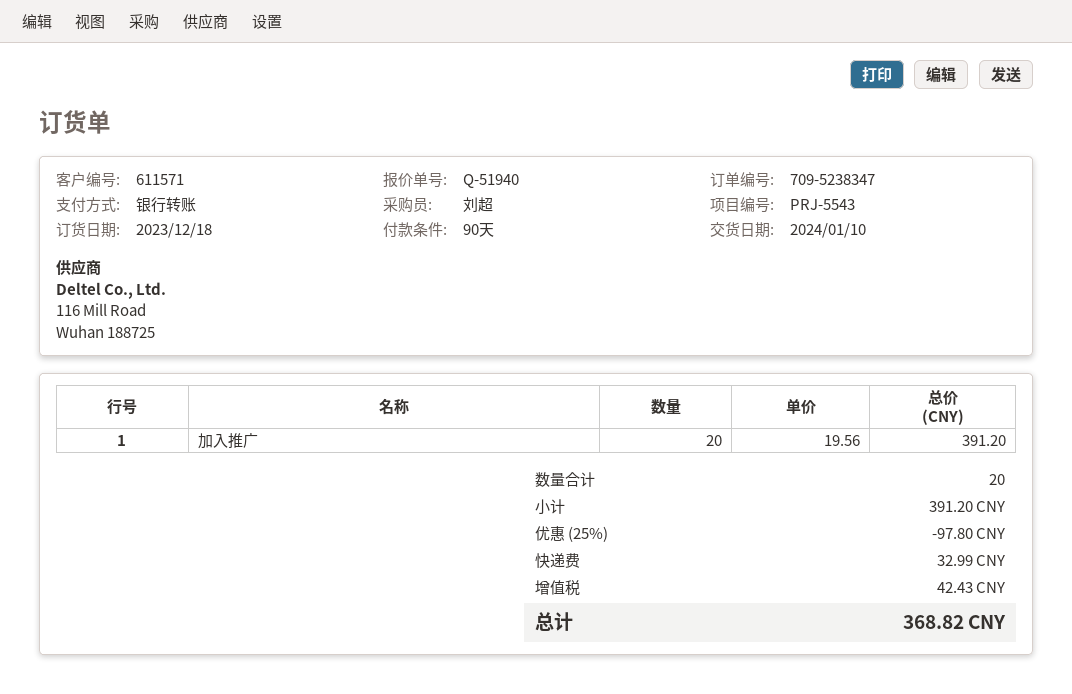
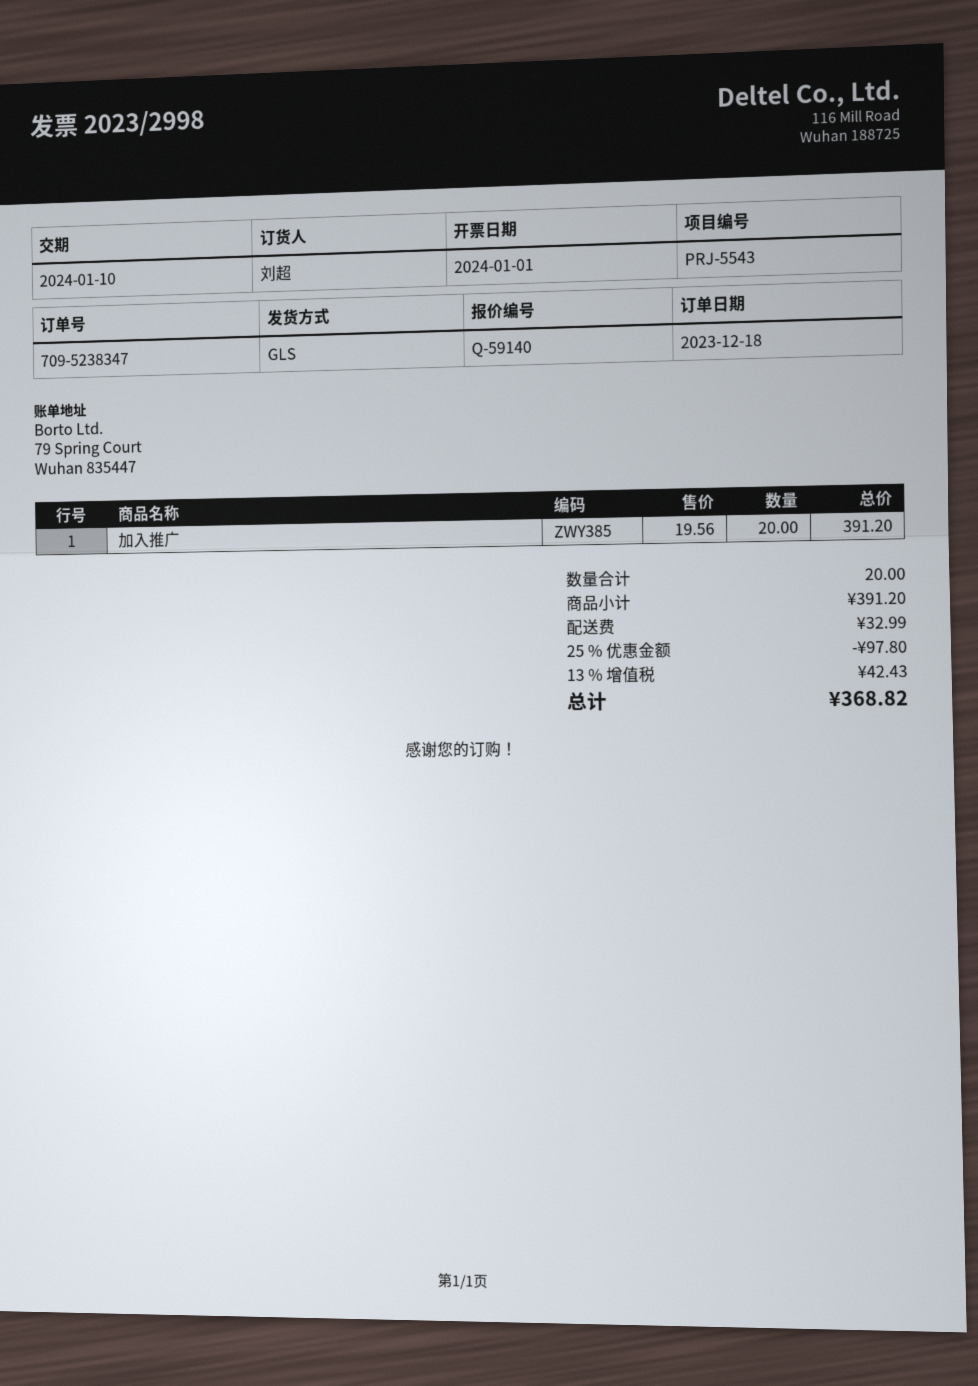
quote number: Q-51940 -> Q-59140

